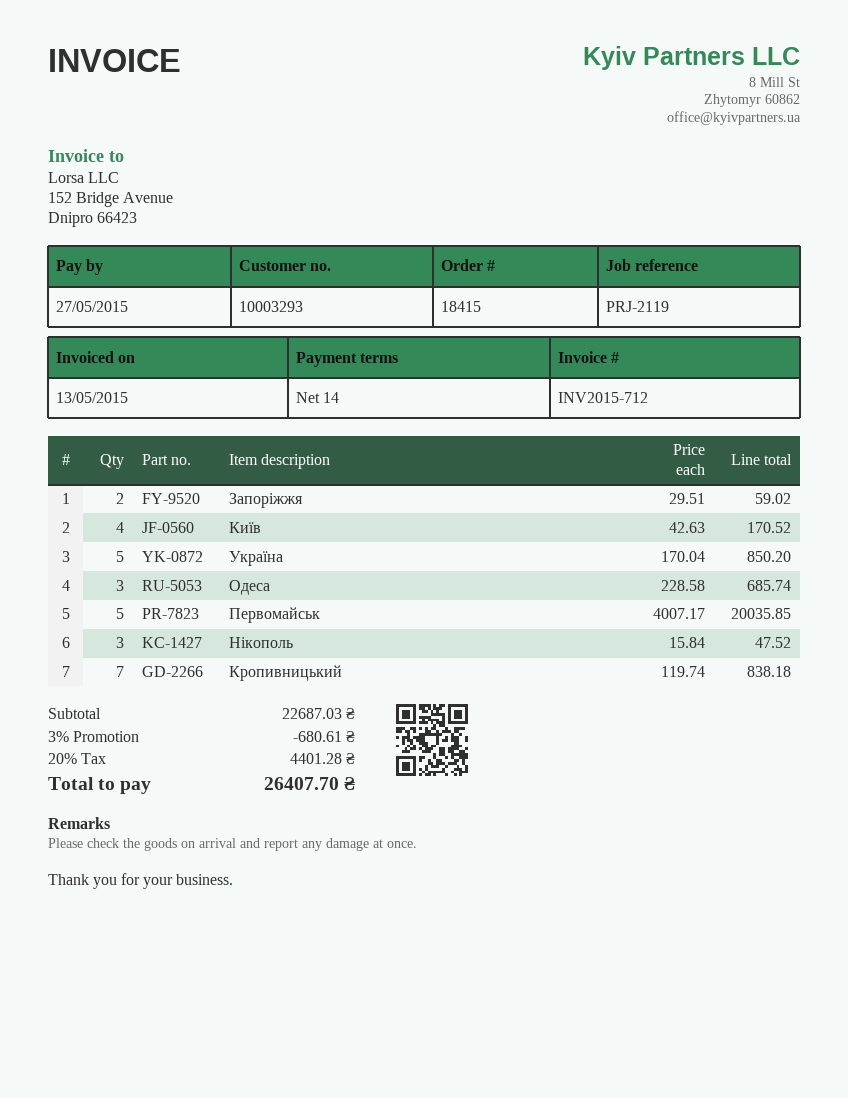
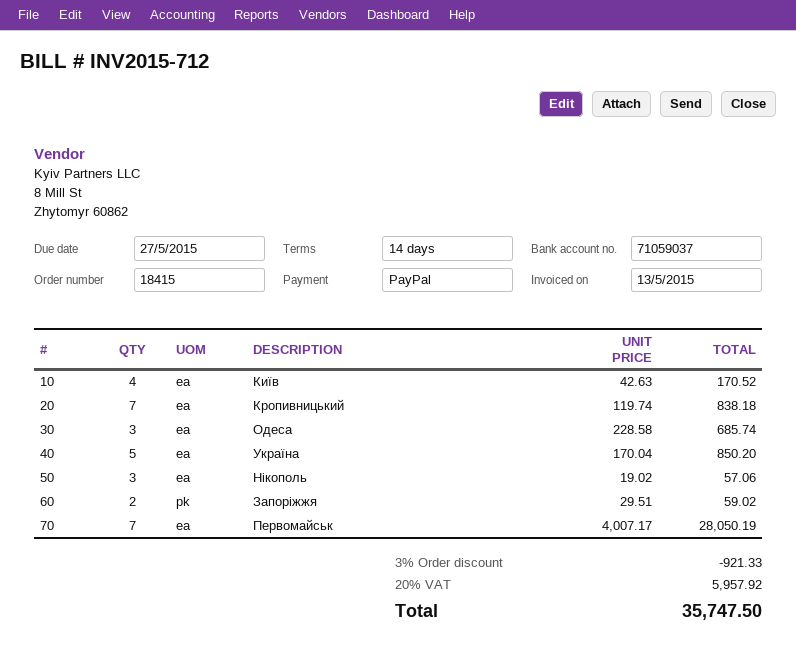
Первомайськ: 5 x 4007.17 = 20035.85 -> 7 x 4007.17 = 28050.19
Нікополь: 3 x 15.84 = 47.52 -> 3 x 19.02 = 57.06
discount: 3% = 680.61 -> 3% = 921.33
tax: 20% = 4401.28 -> 20% = 5957.92
total: 26407.70 -> 35747.50

